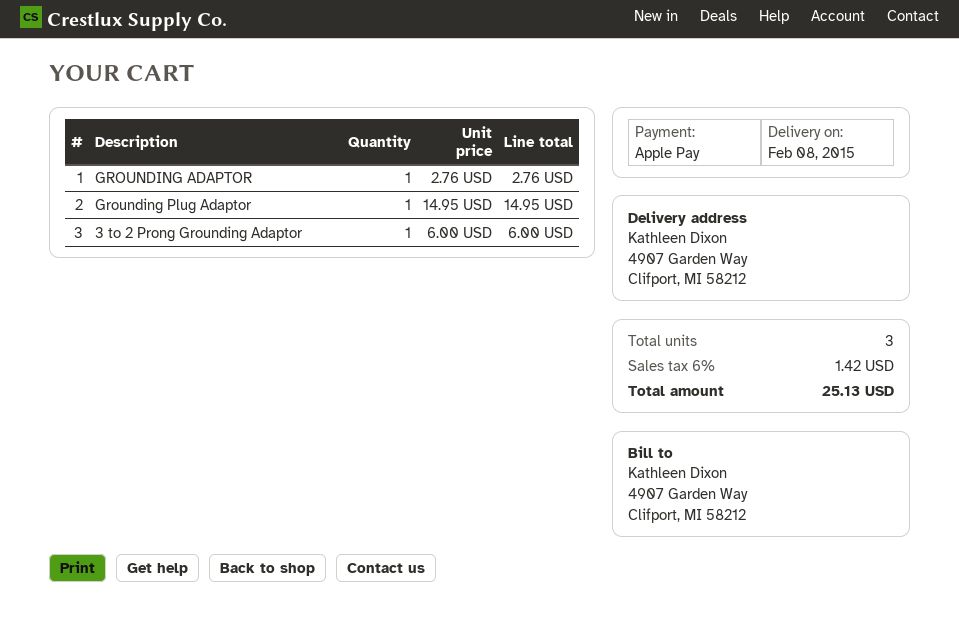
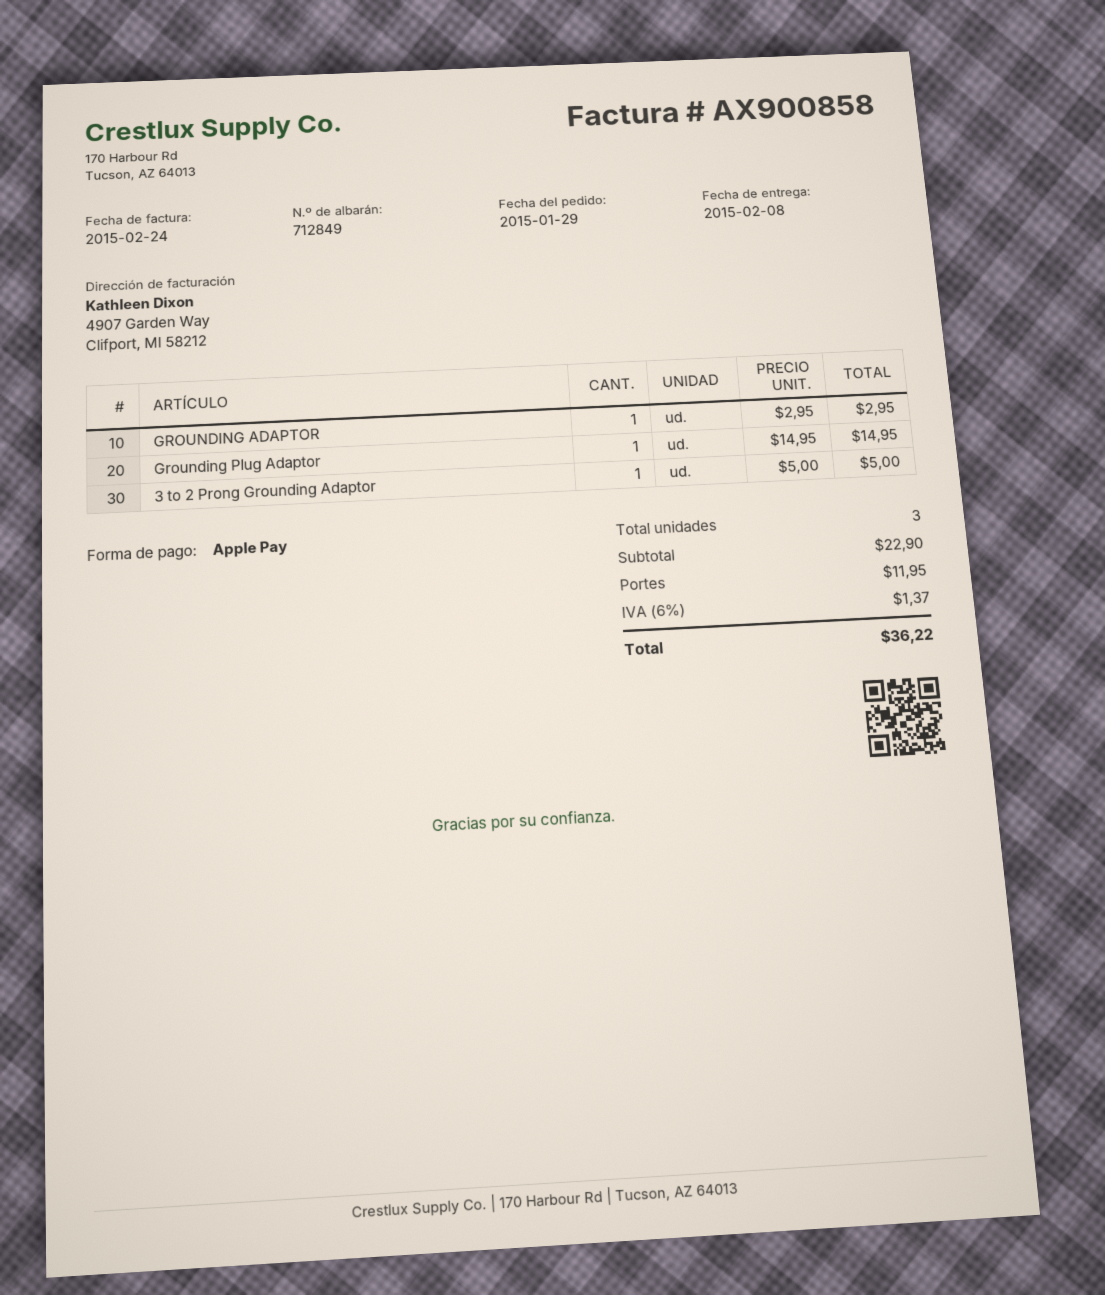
GROUNDING ADAPTOR: 1 x 2.76 = 2.76 -> 1 x 2.95 = 2.95
3 to 2 Prong Grounding Adaptor: 1 x 6.00 = 6.00 -> 1 x 5.00 = 5.00
shipping: none -> 11.95
tax: 6% = 1.42 -> 6% = 1.37
total: 25.13 -> 36.22

